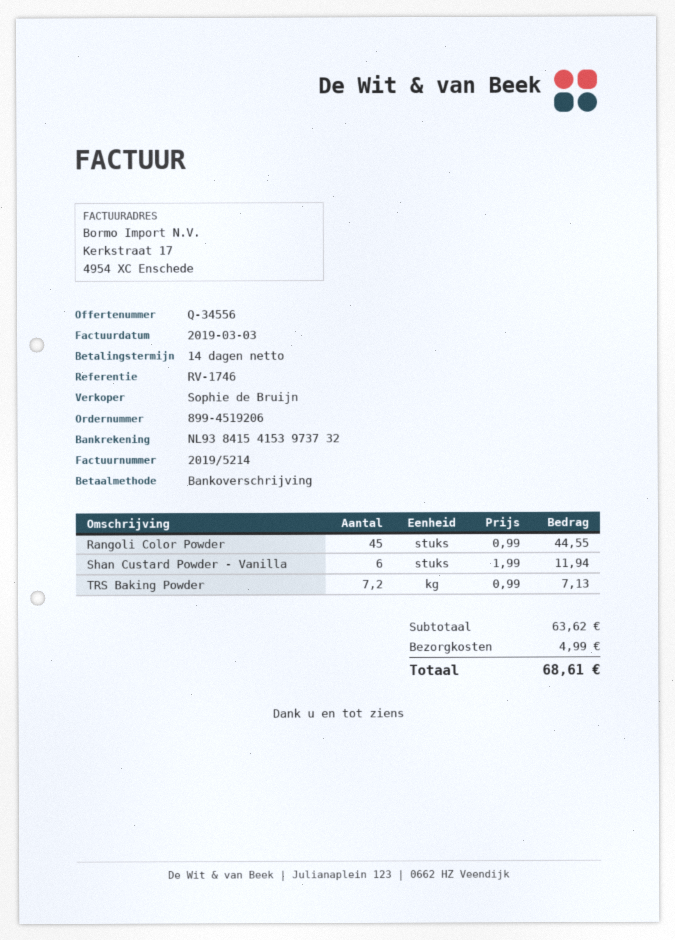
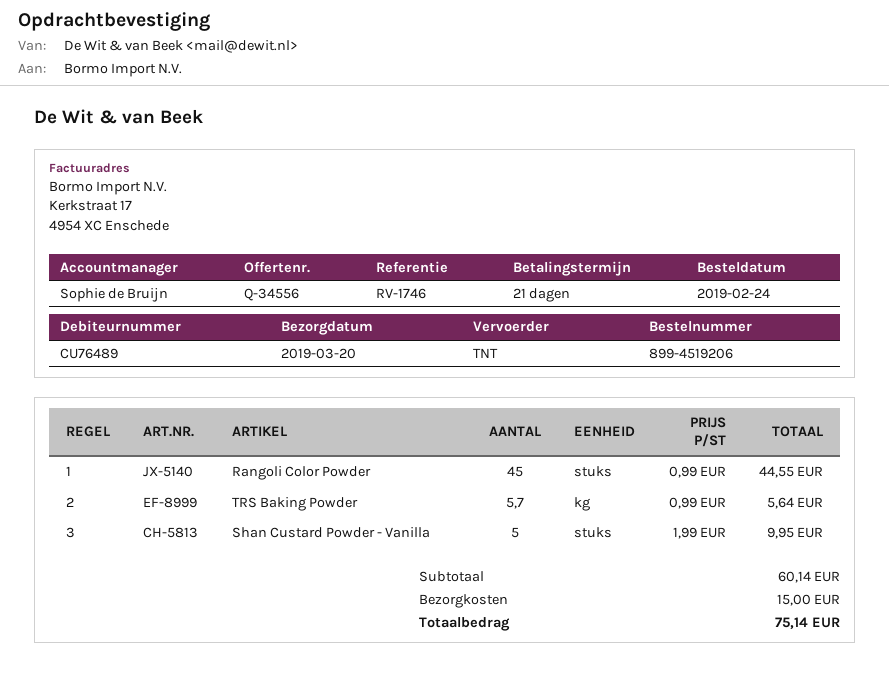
payment terms: 14 days -> 21 days
Shan Custard Powder - Vanilla: 6 x 1.99 = 11.94 -> 5 x 1.99 = 9.95
TRS Baking Powder: 7.2 x 0.99 = 7.13 -> 5.7 x 0.99 = 5.64
subtotal: 63.62 -> 60.14
shipping: 4.99 -> 15.00
total: 68.61 -> 75.14

